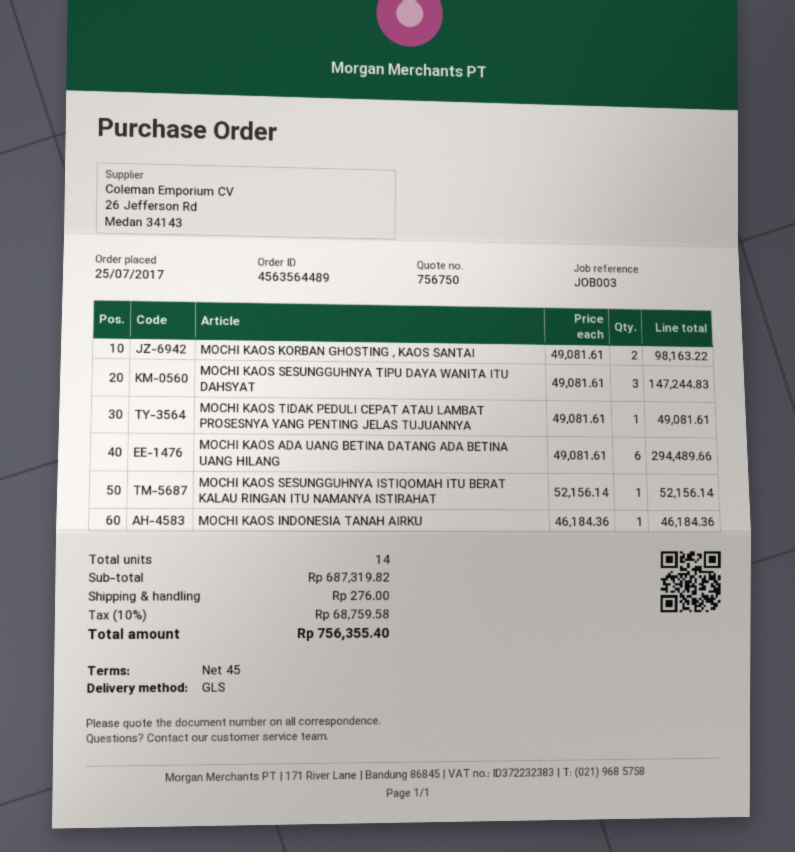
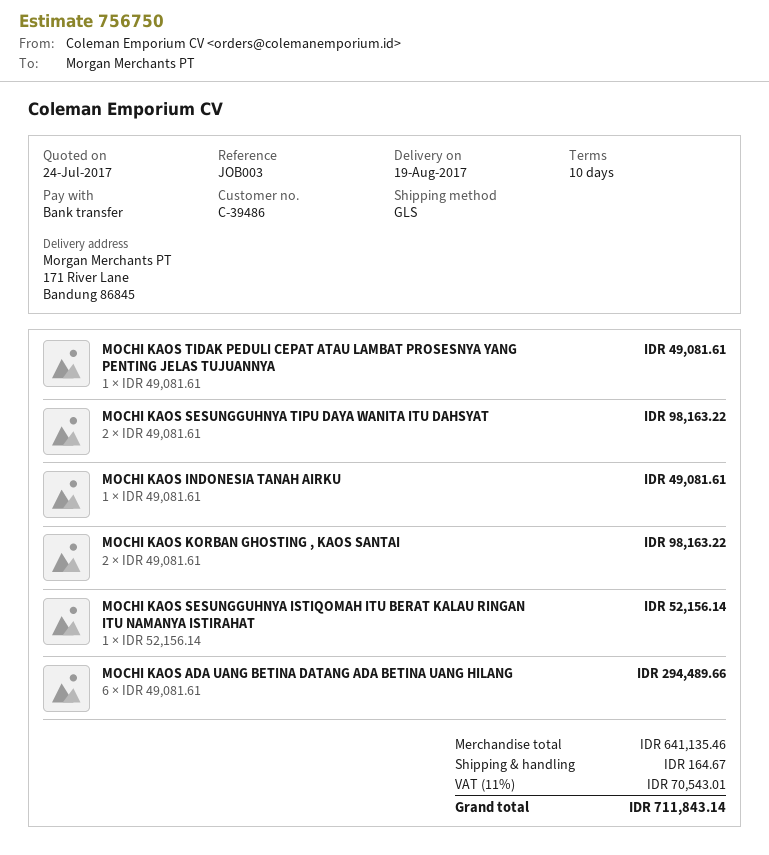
payment terms: 45 days -> 10 days
MOCHI KAOS SESUNGGUHNYA TIPU DAYA WANITA ITU DAHSYAT: 3 x 49081.61 = 147244.83 -> 2 x 49081.61 = 98163.22
MOCHI KAOS INDONESIA TANAH AIRKU: 1 x 46184.36 = 46184.36 -> 1 x 49081.61 = 49081.61
subtotal: 687319.82 -> 641135.46
shipping: 276.00 -> 164.67
tax: 10% = 68759.58 -> 11% = 70543.01
total: 756355.40 -> 711843.14

